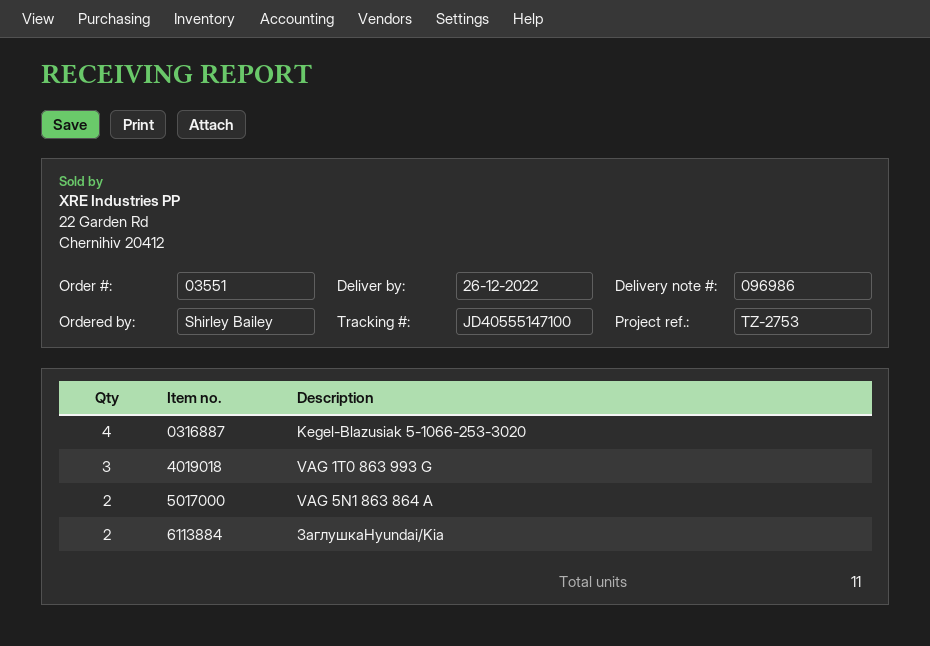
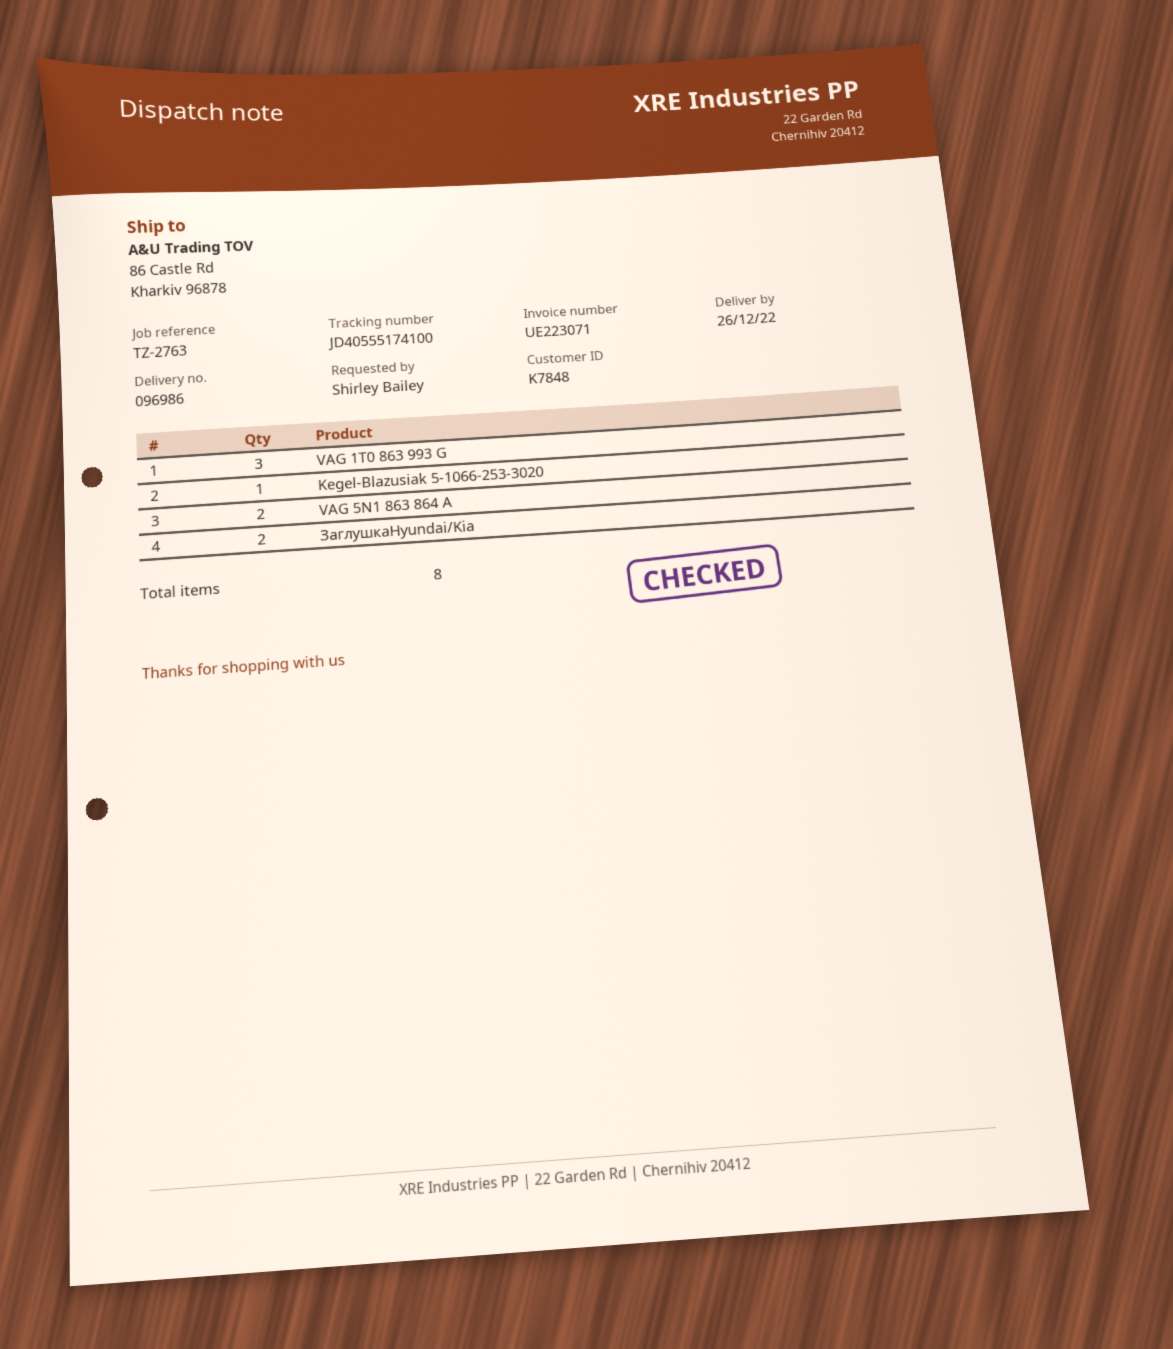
reference: TZ-2753 -> TZ-2763
tracking number: JD40555147100 -> JD40555174100
Kegel-Blazusiak 5-1066-253-3020: 4 -> 1
total quantity: 11 -> 8

